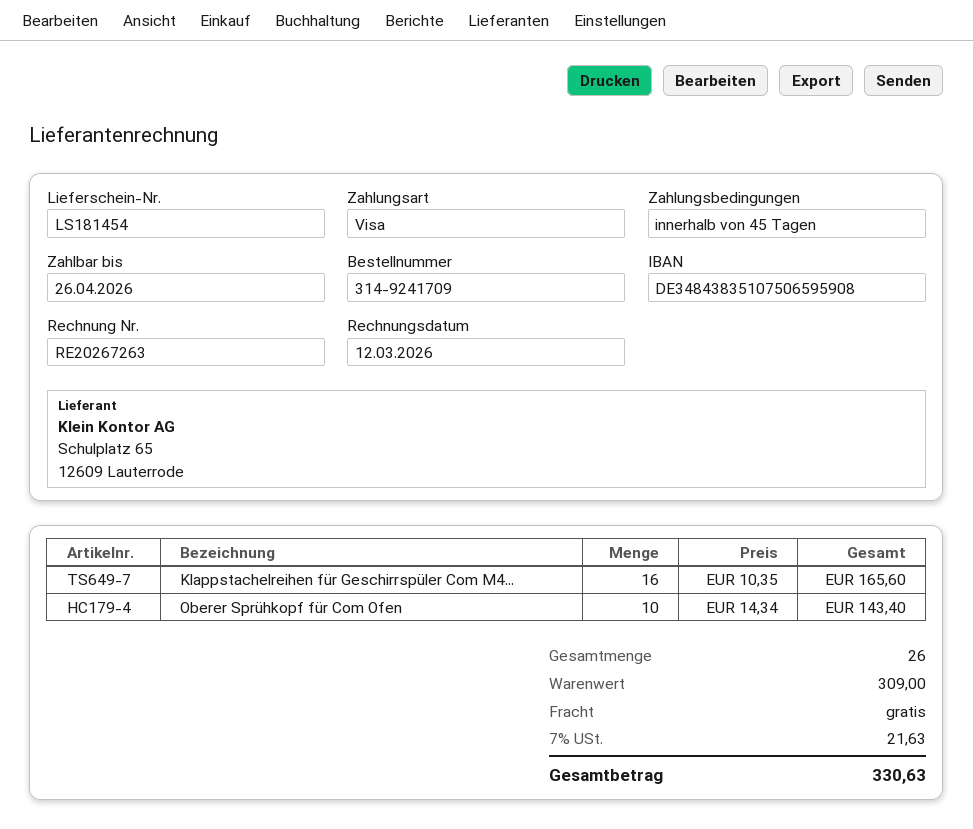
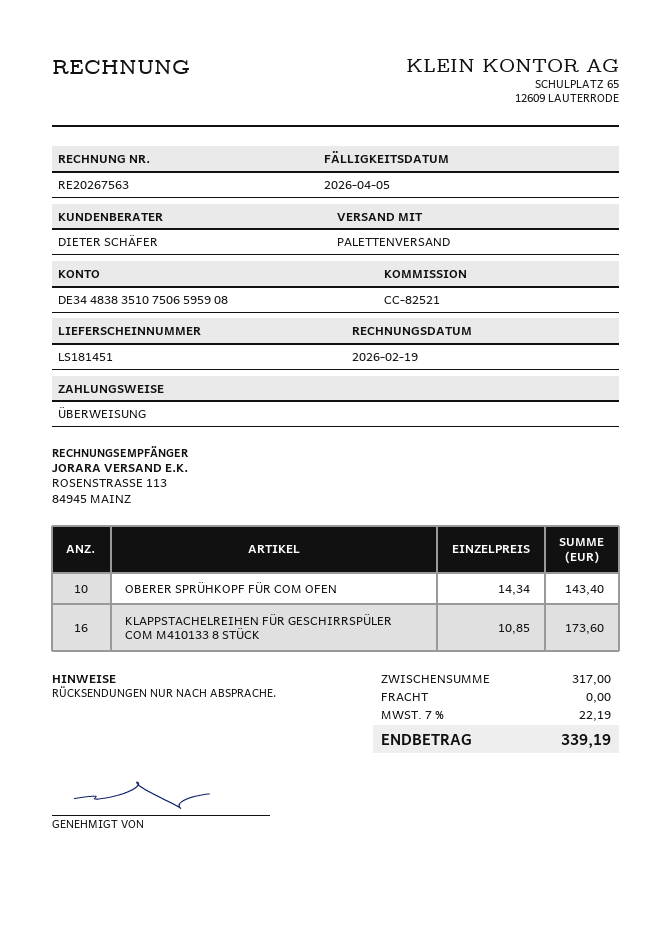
delivery note number: LS181454 -> LS181451
invoice number: RE20267263 -> RE20267563
invoice date: 2026-03-12 -> 2026-02-19
due date: 2026-04-26 -> 2026-04-05
payment method: Visa -> bank transfer
bank account: DE34843835107506595908 -> DE34483835107506595908
Klappstachelreihen für Geschirrspüler Com M4...: 16 x 10.35 = 165.60 -> 16 x 10.85 = 173.60
subtotal: 309.00 -> 317.00
tax: 7% = 21.63 -> 7% = 22.19
total: 330.63 -> 339.19

